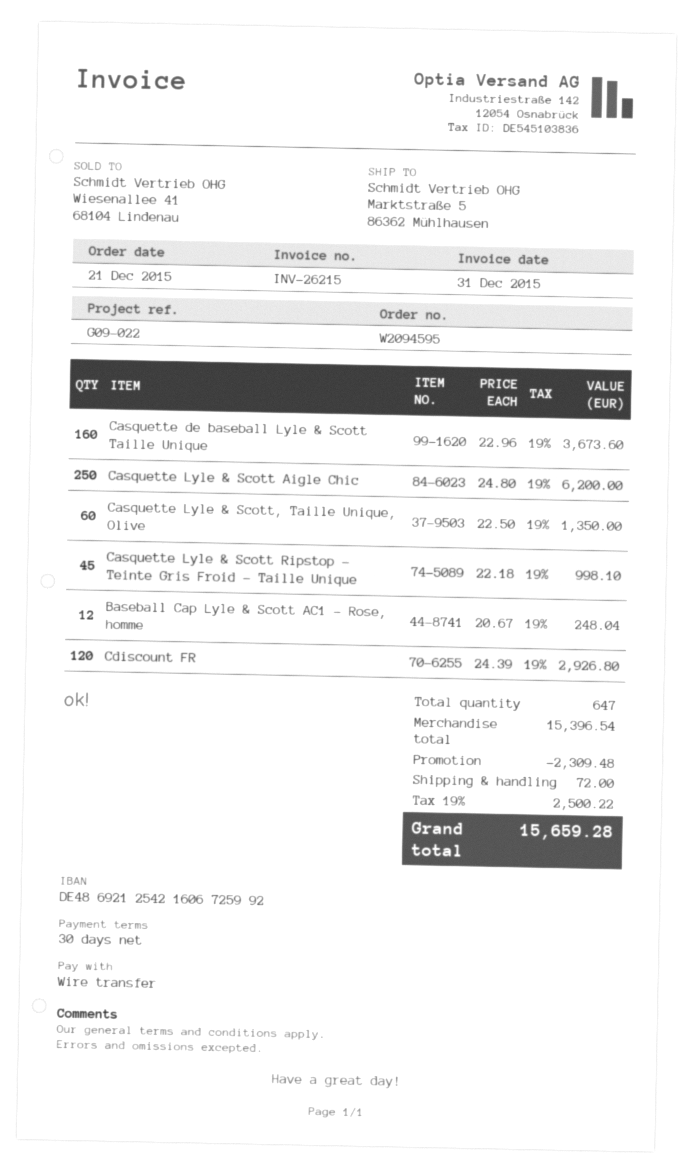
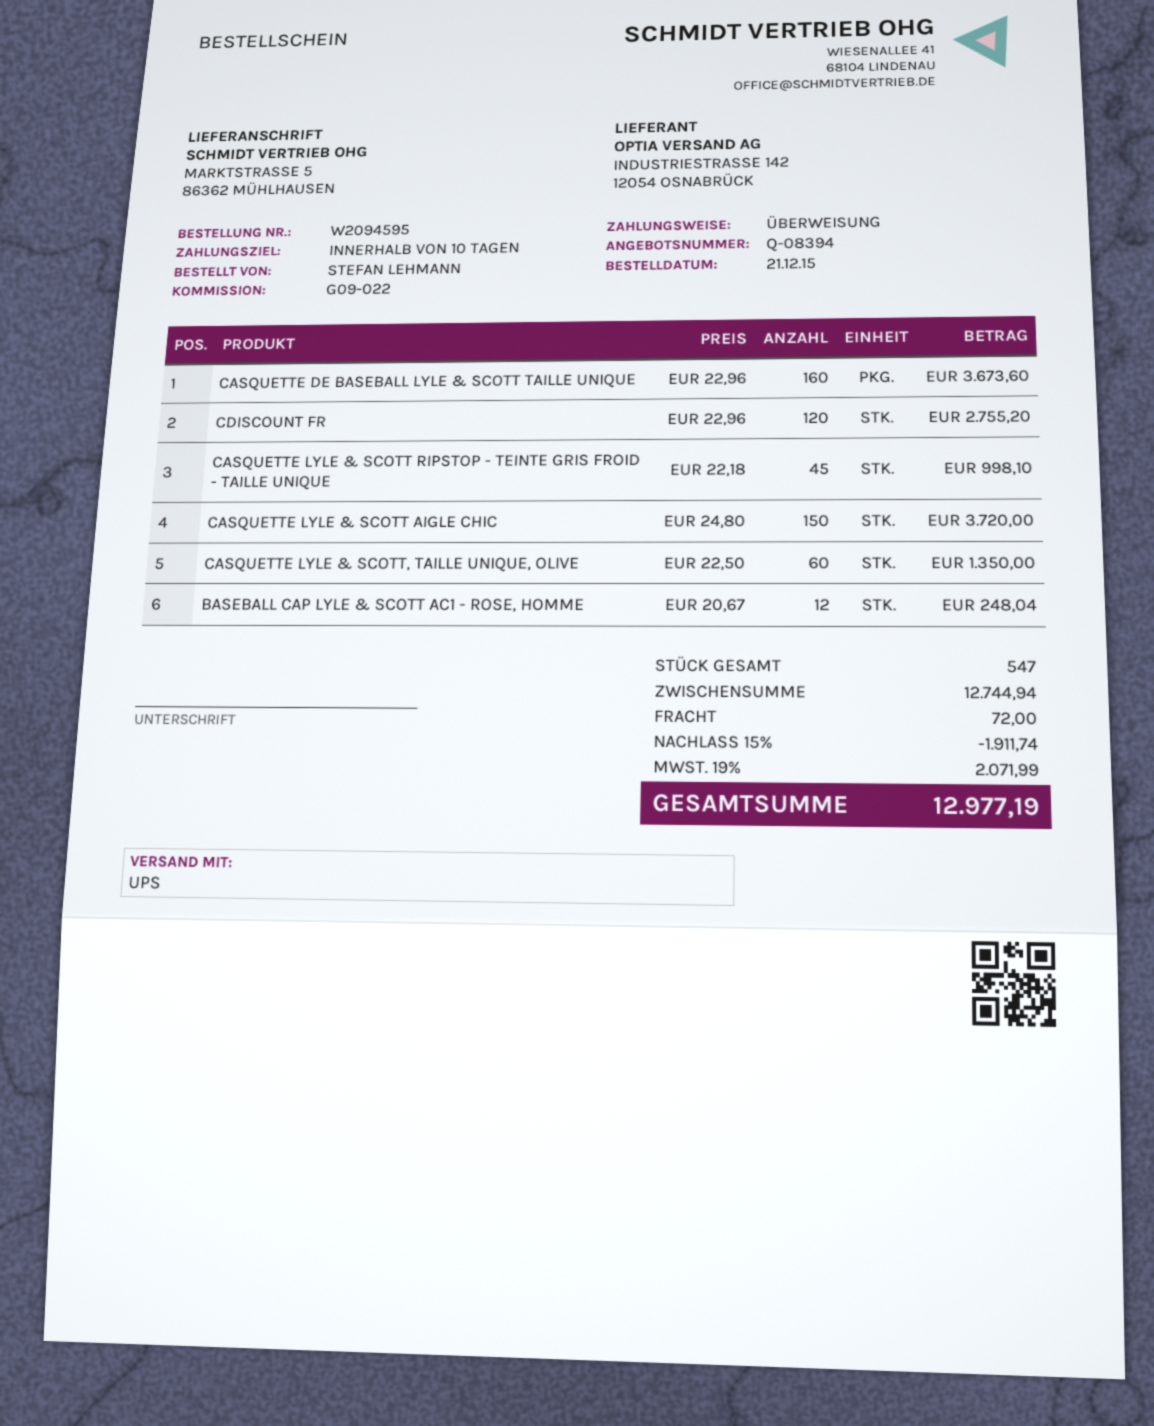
payment terms: 30 days -> 10 days
Casquette Lyle & Scott Aigle Chic: 250 x 24.80 = 6200.00 -> 150 x 24.80 = 3720.00
Cdiscount FR: 120 x 24.39 = 2926.80 -> 120 x 22.96 = 2755.20
total quantity: 647 -> 547
subtotal: 15396.54 -> 12744.94
discount: 2309.48 -> 1911.74
tax: 19% = 2500.22 -> 19% = 2071.99
total: 15659.28 -> 12977.19

